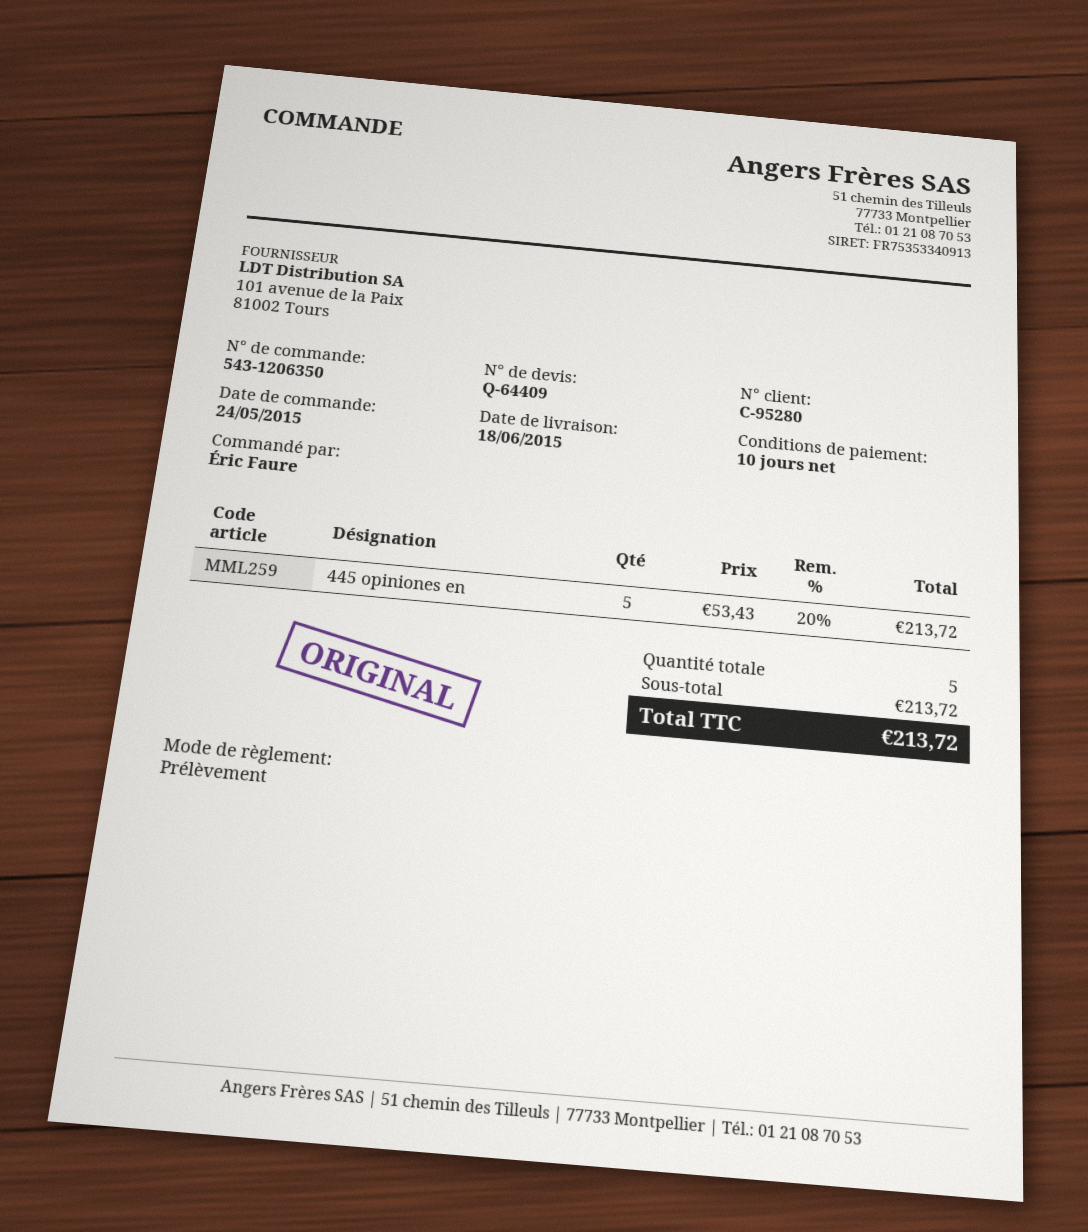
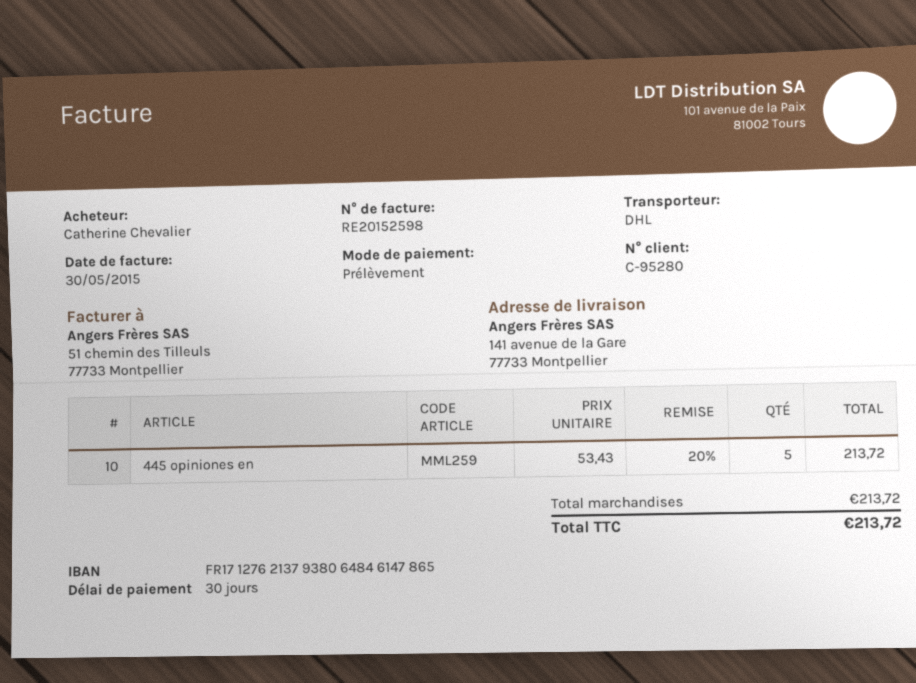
payment terms: 10 days -> 30 days
ordered by: Éric Faure -> Catherine Chevalier

